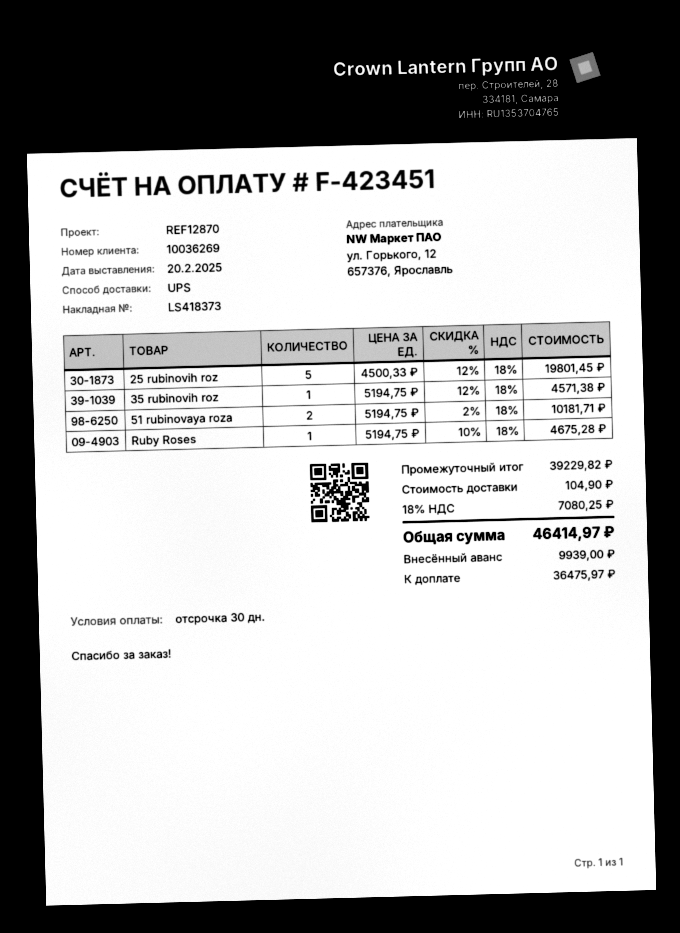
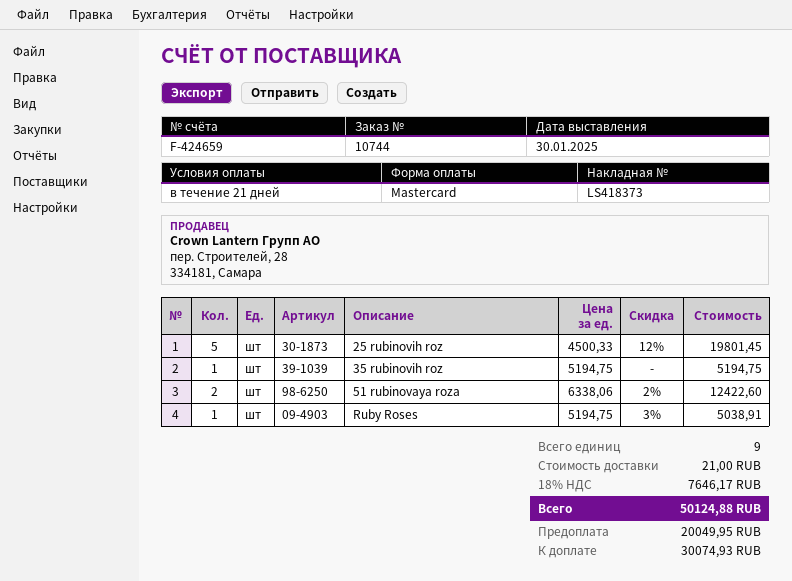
invoice number: F-423451 -> F-424659
invoice date: 2025-02-20 -> 2025-01-30
payment terms: 30 days -> 21 days
35 rubinovih roz: 1 x 5194.75 - 12% = 4571.38 -> 1 x 5194.75 = 5194.75
51 rubinovaya roza: 2 x 5194.75 - 2% = 10181.71 -> 2 x 6338.06 - 2% = 12422.60
Ruby Roses: 1 x 5194.75 - 10% = 4675.28 -> 1 x 5194.75 - 3% = 5038.91
shipping: 104.90 -> 21.00
tax: 18% = 7080.25 -> 18% = 7646.17
total: 46414.97 -> 50124.88
deposit: 9939.00 -> 20049.95
balance: 36475.97 -> 30074.93

